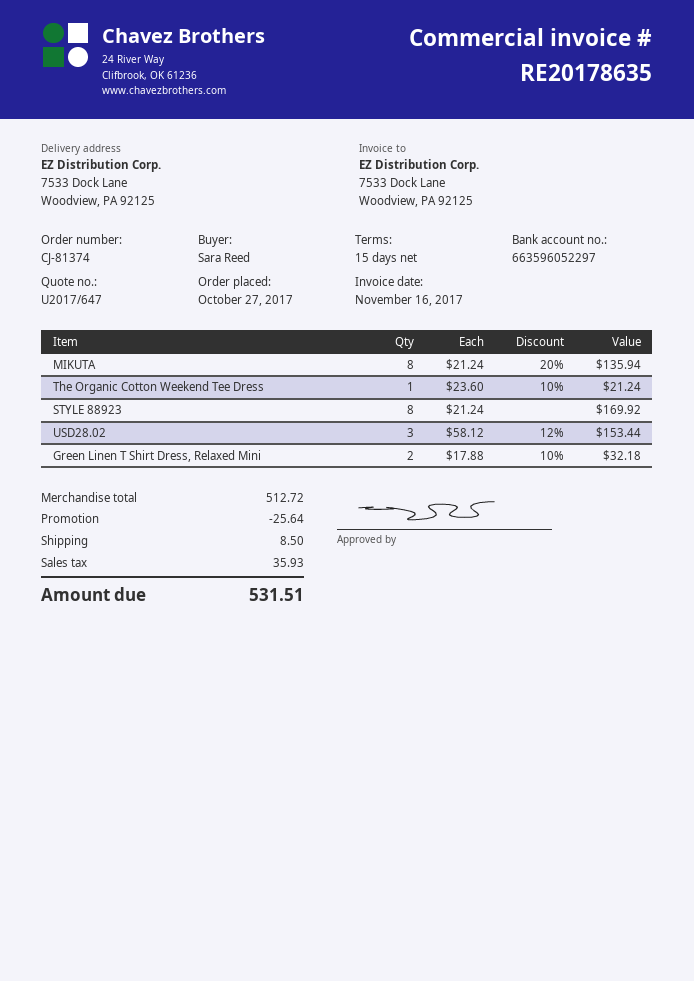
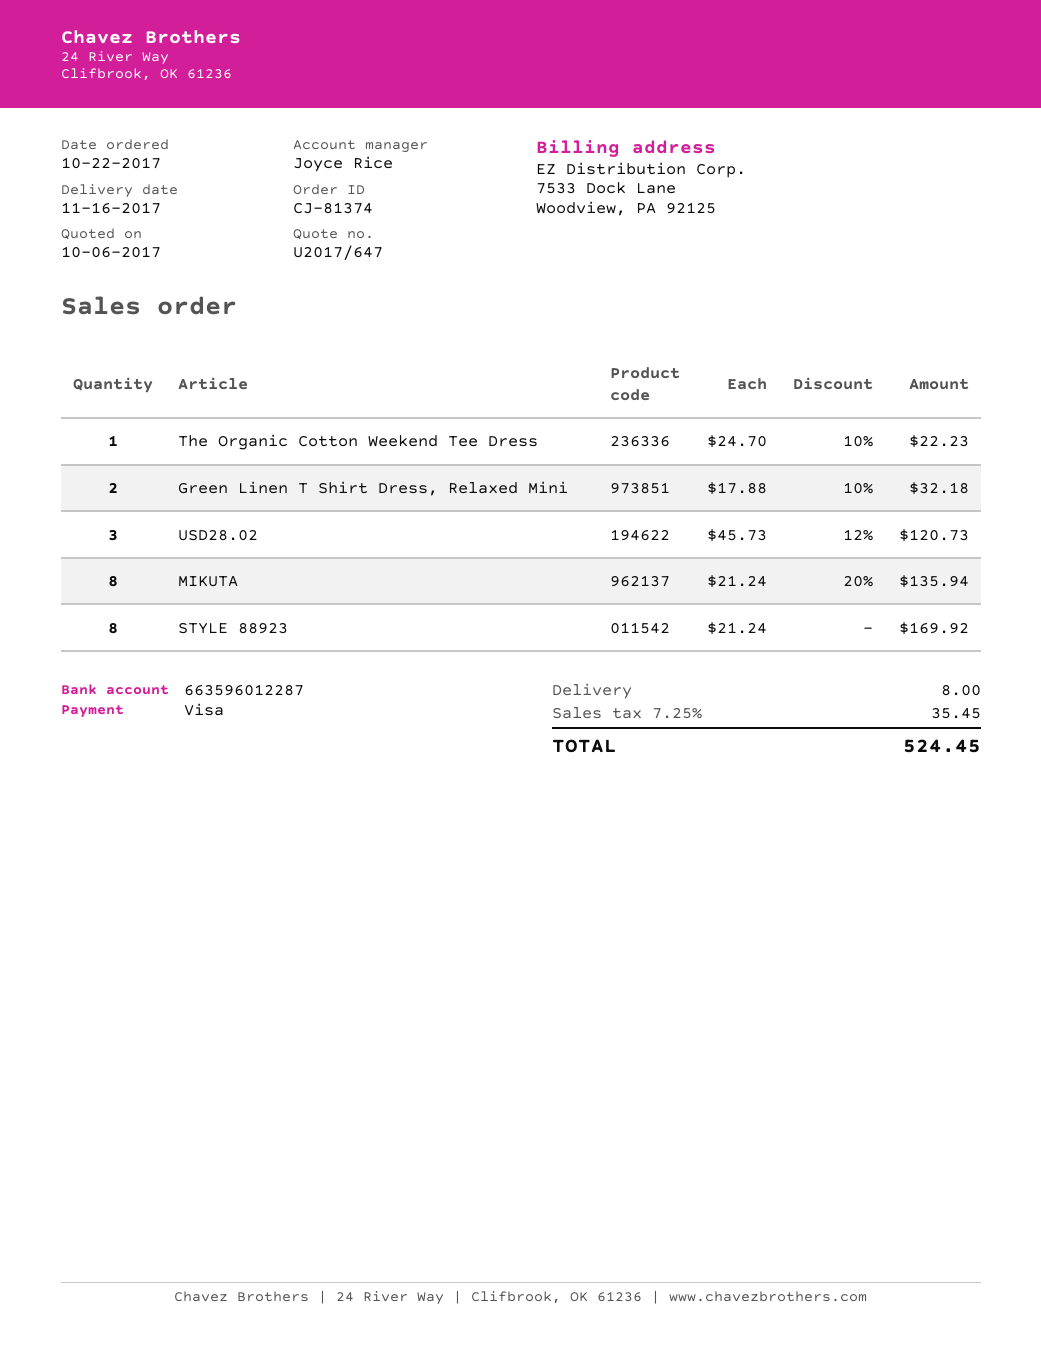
order date: 2017-10-27 -> 2017-10-22
bank account: 663596052297 -> 663596012287
The Organic Cotton Weekend Tee Dress: 1 x 23.60 - 10% = 21.24 -> 1 x 24.70 - 10% = 22.23
USD28.02: 3 x 58.12 - 12% = 153.44 -> 3 x 45.73 - 12% = 120.73
discount: 25.64 -> none
shipping: 8.50 -> 8.00
tax: 35.93 -> 35.45
total: 531.51 -> 524.45

